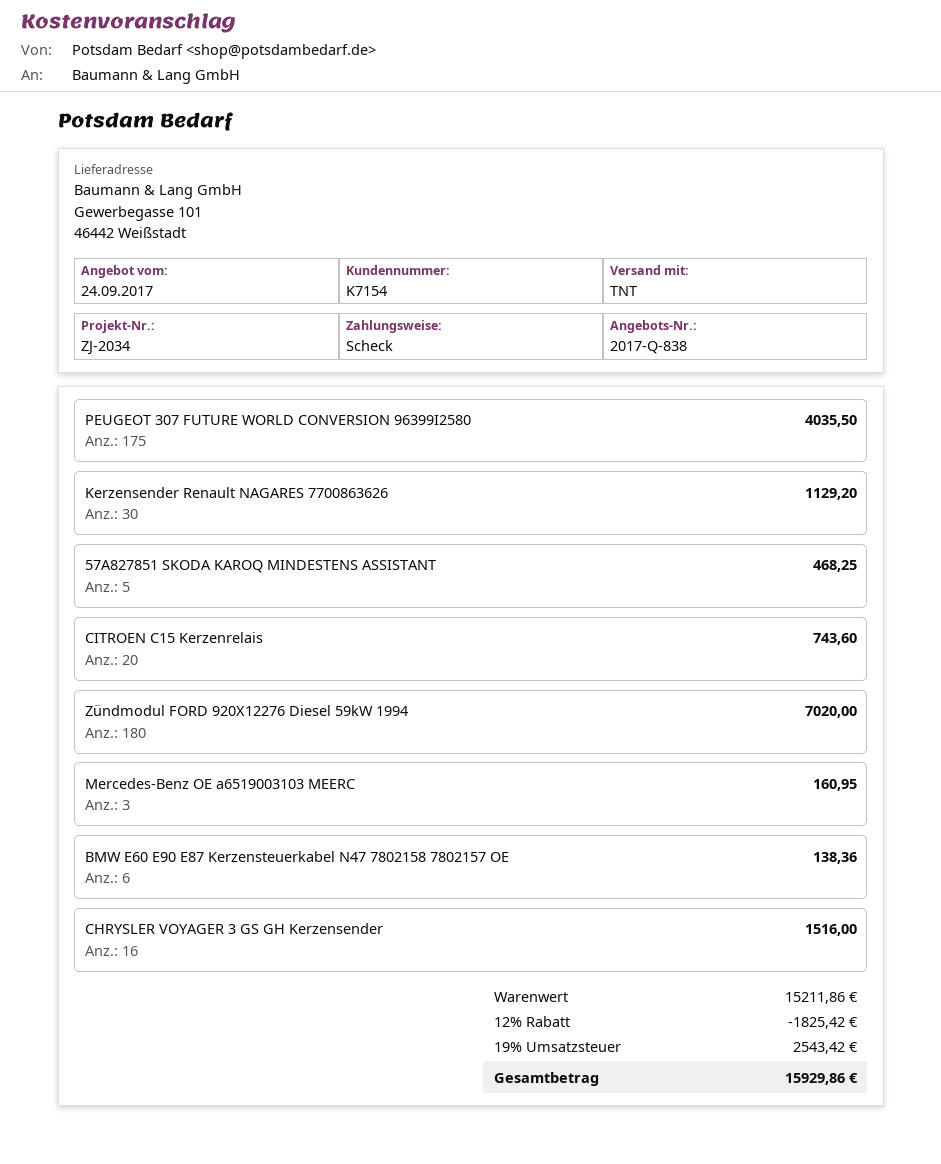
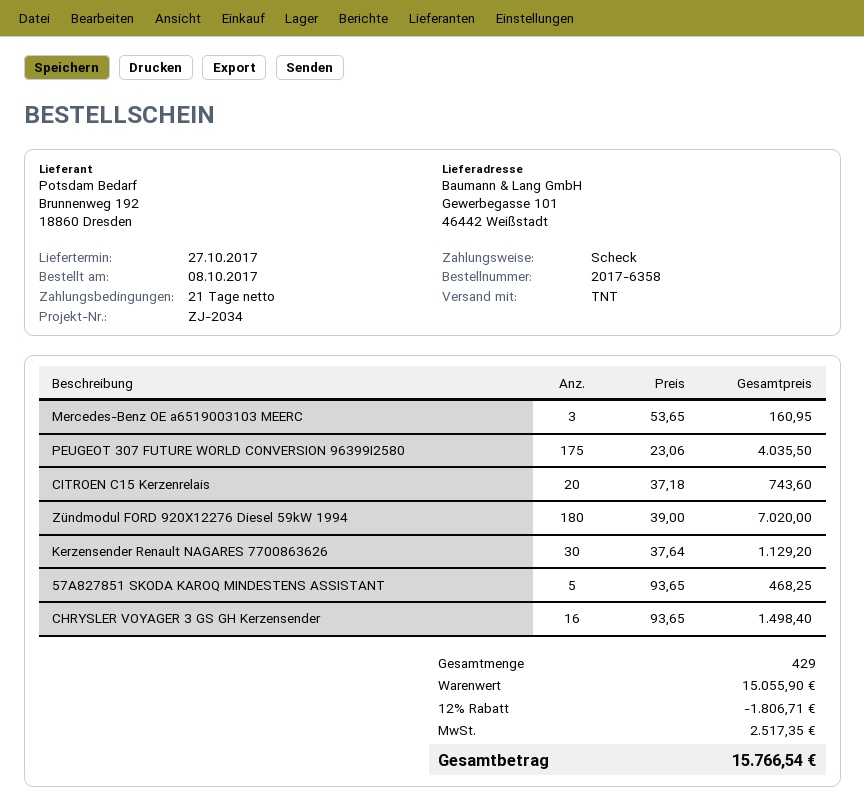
BMW E60 E90 E87 Kerzensteuerkabel N47 7802158 7802157 OE: 6 for 138.36 -> none
CHRYSLER VOYAGER 3 GS GH Kerzensender: 16 for 1516.00 -> 16 for 1498.40
subtotal: 15211.86 -> 15055.90
discount: 12% = 1825.42 -> 12% = 1806.71
tax: 2543.42 -> 2517.35
total: 15929.86 -> 15766.54

